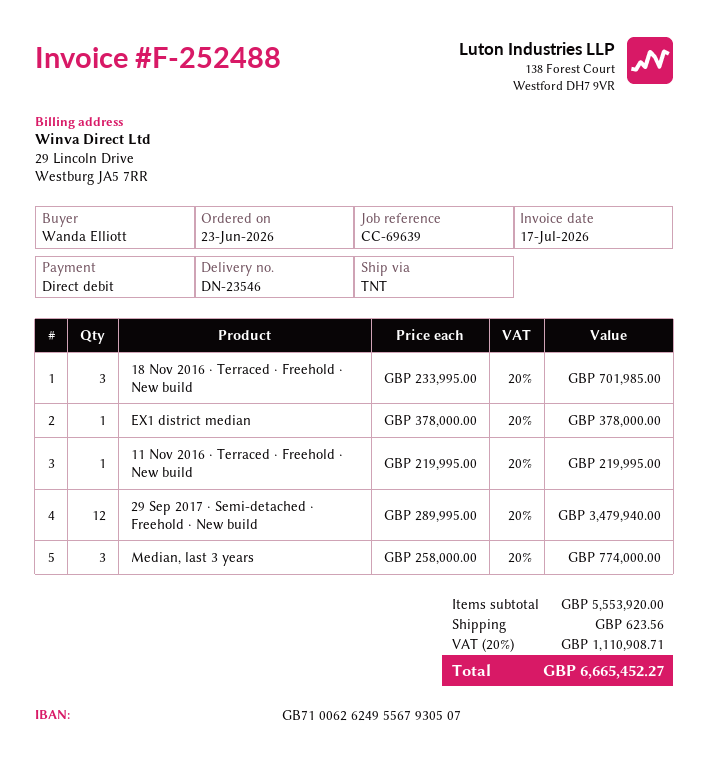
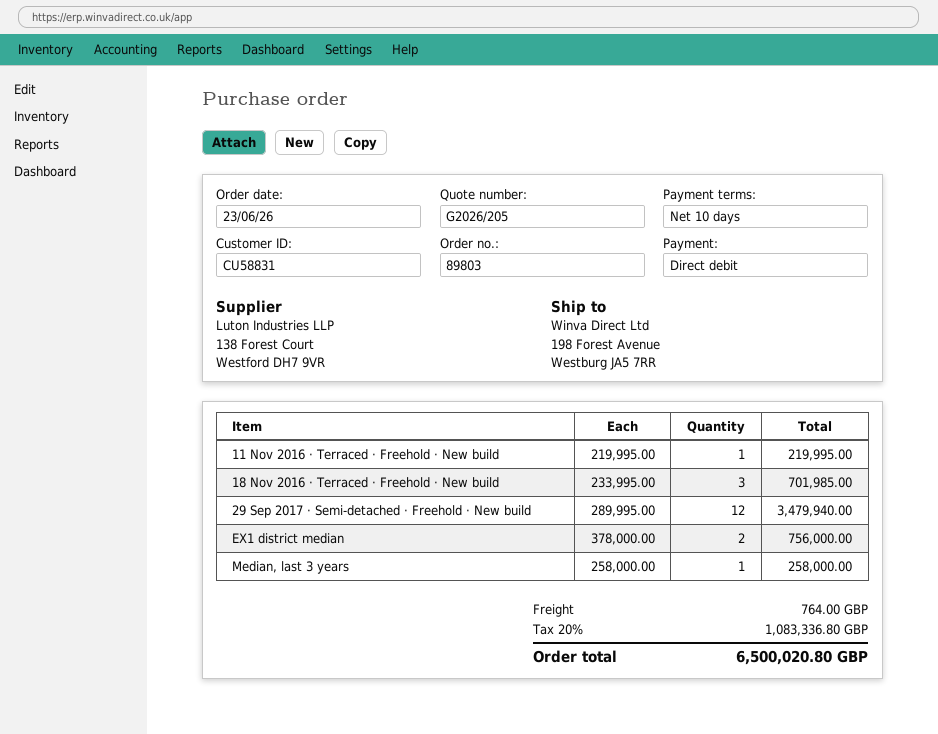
EX1 district median: 1 x 378000.00 = 378000.00 -> 2 x 378000.00 = 756000.00
Median, last 3 years: 3 x 258000.00 = 774000.00 -> 1 x 258000.00 = 258000.00
shipping: 623.56 -> 764.00
tax: 20% = 1110908.71 -> 20% = 1083336.80
total: 6665452.27 -> 6500020.80

